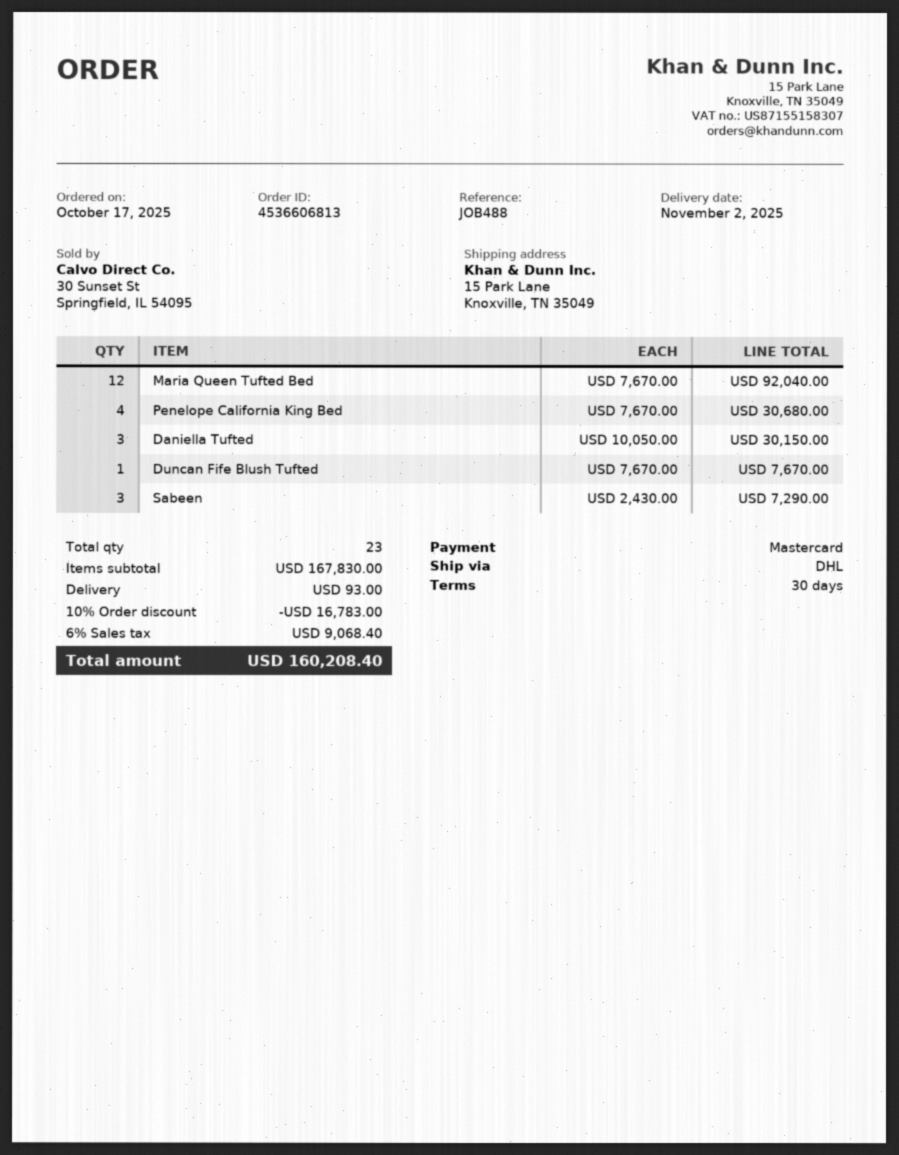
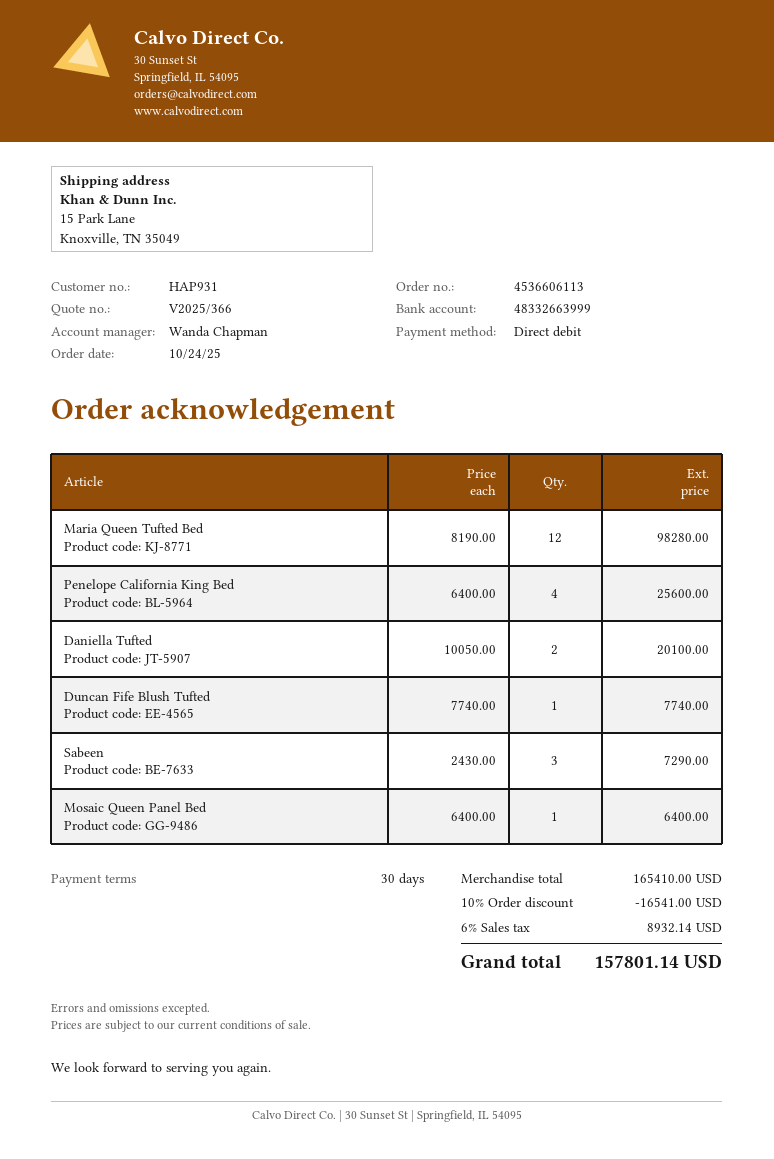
order number: 4536606813 -> 4536606113
order date: 2025-10-17 -> 2025-10-24
payment method: Mastercard -> direct debit
Maria Queen Tufted Bed: 12 x 7670.00 = 92040.00 -> 12 x 8190.00 = 98280.00
Penelope California King Bed: 4 x 7670.00 = 30680.00 -> 4 x 6400.00 = 25600.00
Daniella Tufted: 3 x 10050.00 = 30150.00 -> 2 x 10050.00 = 20100.00
Duncan Fife Blush Tufted: 1 x 7670.00 = 7670.00 -> 1 x 7740.00 = 7740.00
Mosaic Queen Panel Bed: none -> 1 x 6400.00 = 6400.00
subtotal: 167830.00 -> 165410.00
discount: 10% = 16783.00 -> 10% = 16541.00
shipping: 93.00 -> none
tax: 6% = 9068.40 -> 6% = 8932.14
total: 160208.40 -> 157801.14

